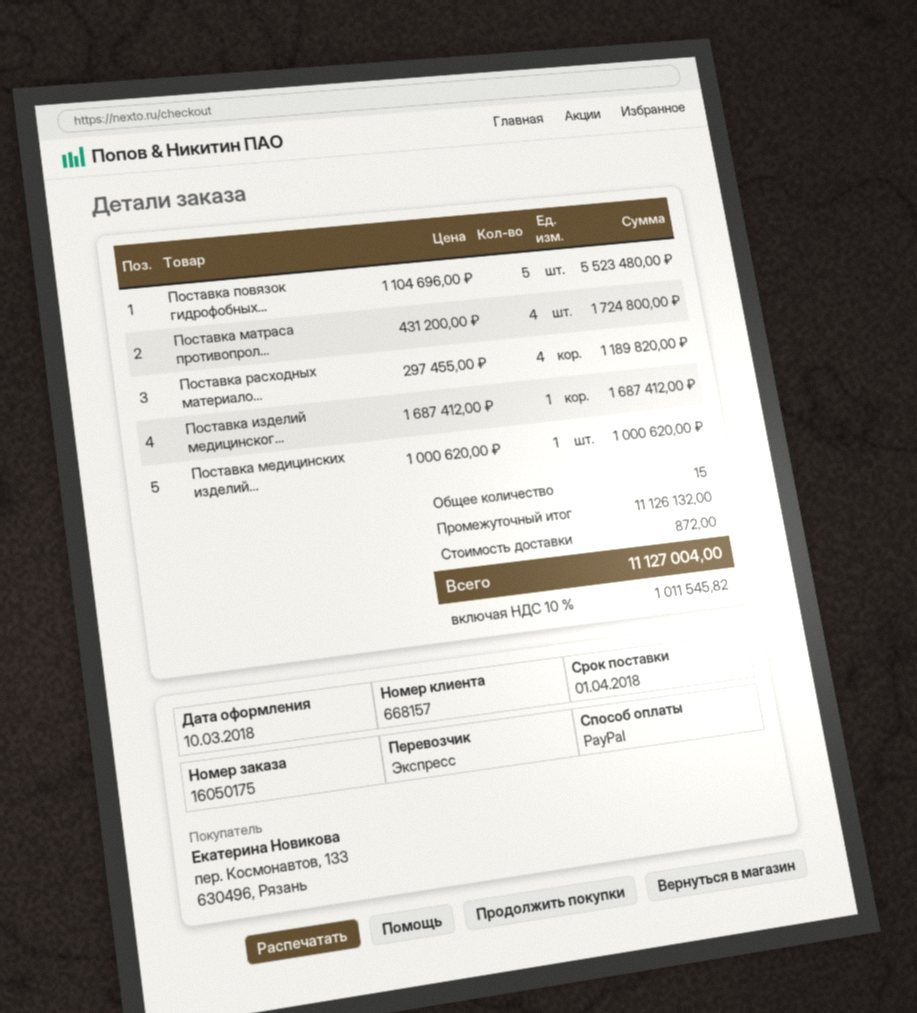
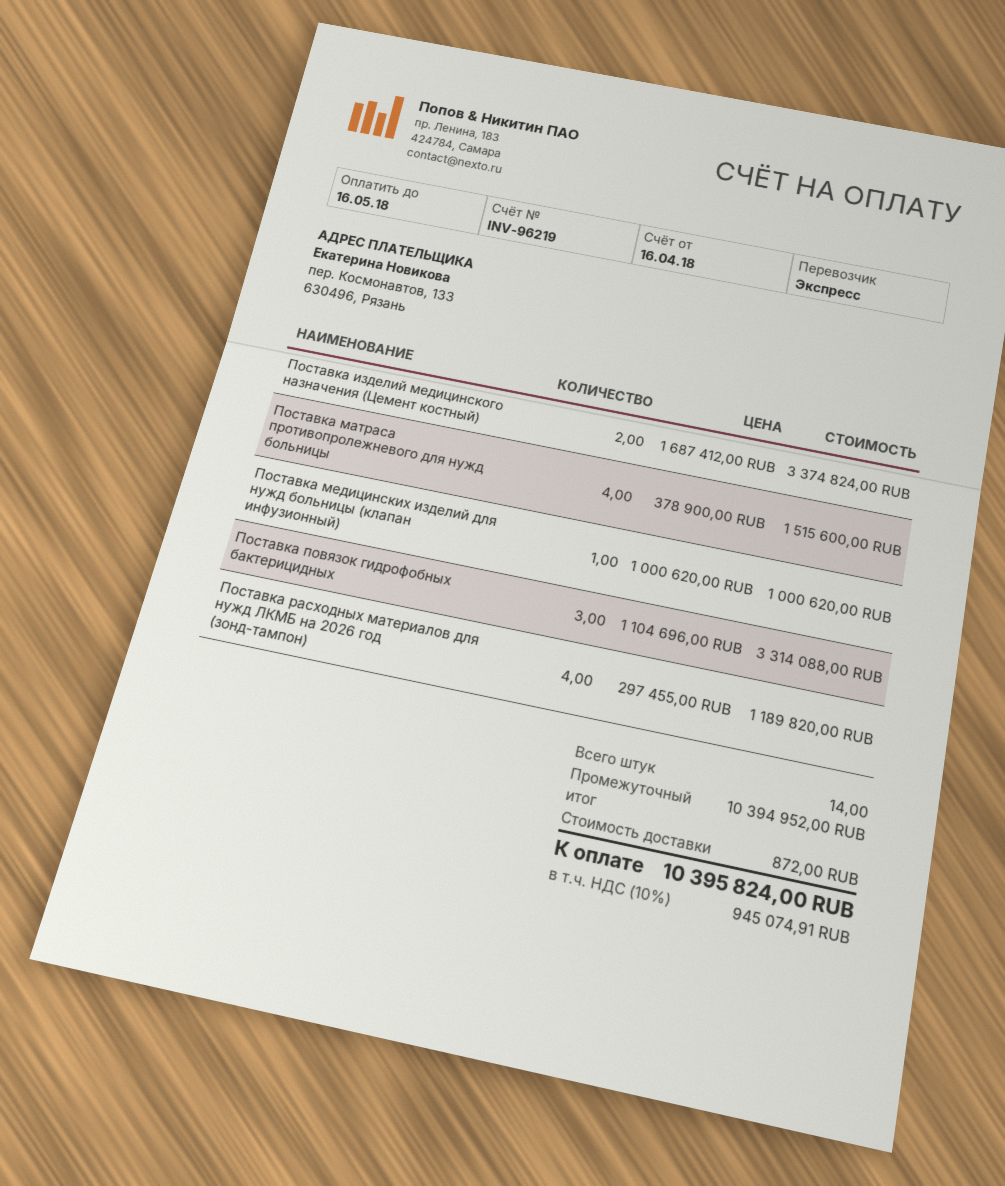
Поставка повязок гидрофобных...: 5 x 1104696.00 = 5523480.00 -> 3 x 1104696.00 = 3314088.00
Поставка матраса противопрол...: 4 x 431200.00 = 1724800.00 -> 4 x 378900.00 = 1515600.00
Поставка изделий медицинског...: 1 x 1687412.00 = 1687412.00 -> 2 x 1687412.00 = 3374824.00
total quantity: 15 -> 14
subtotal: 11126132.00 -> 10394952.00
tax: 10% = 1011545.82 -> 10% = 945074.91
total: 11127004.00 -> 10395824.00

